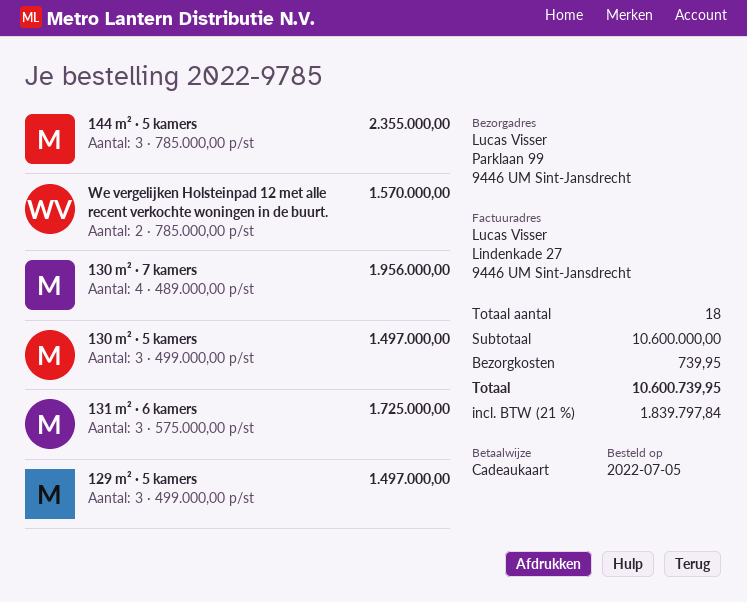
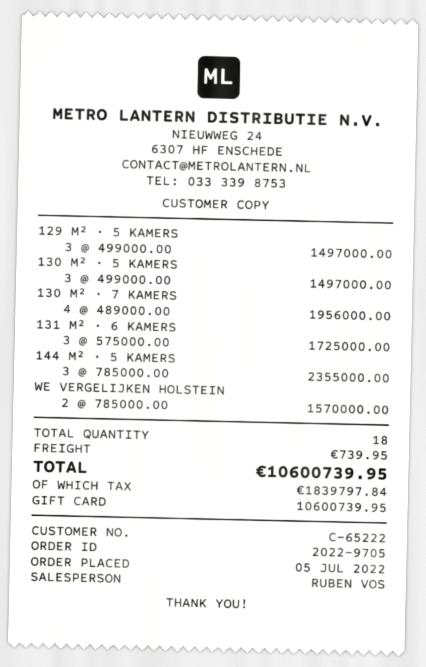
order number: 2022-9785 -> 2022-9705

